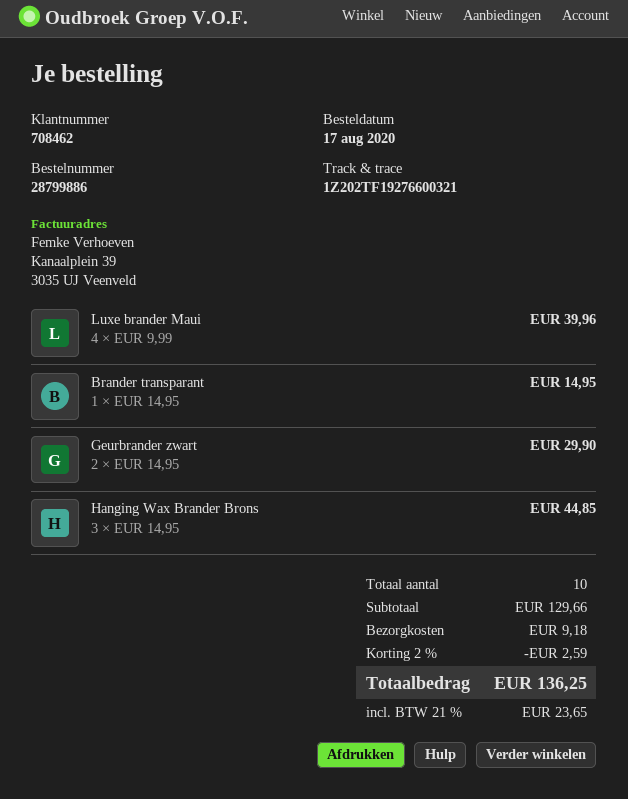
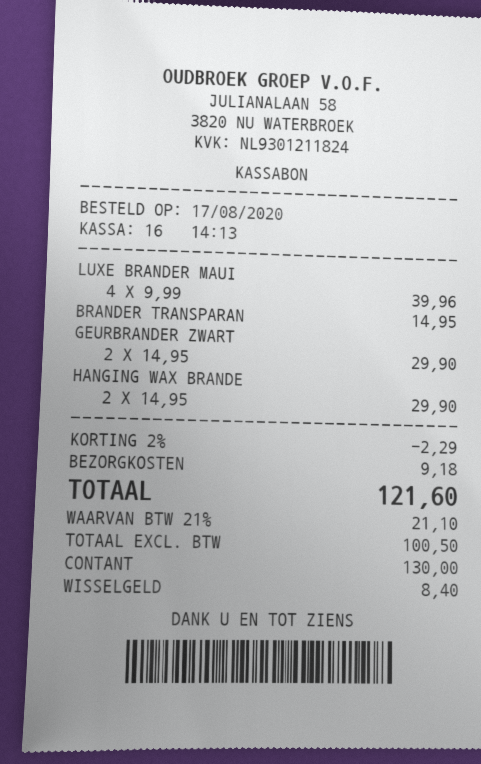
Hanging Wax Brander Brons: 3 x 14.95 = 44.85 -> 2 x 14.95 = 29.90
discount: 2% = 2.59 -> 2% = 2.29
tax: 21% = 23.65 -> 21% = 21.10
total: 136.25 -> 121.60

